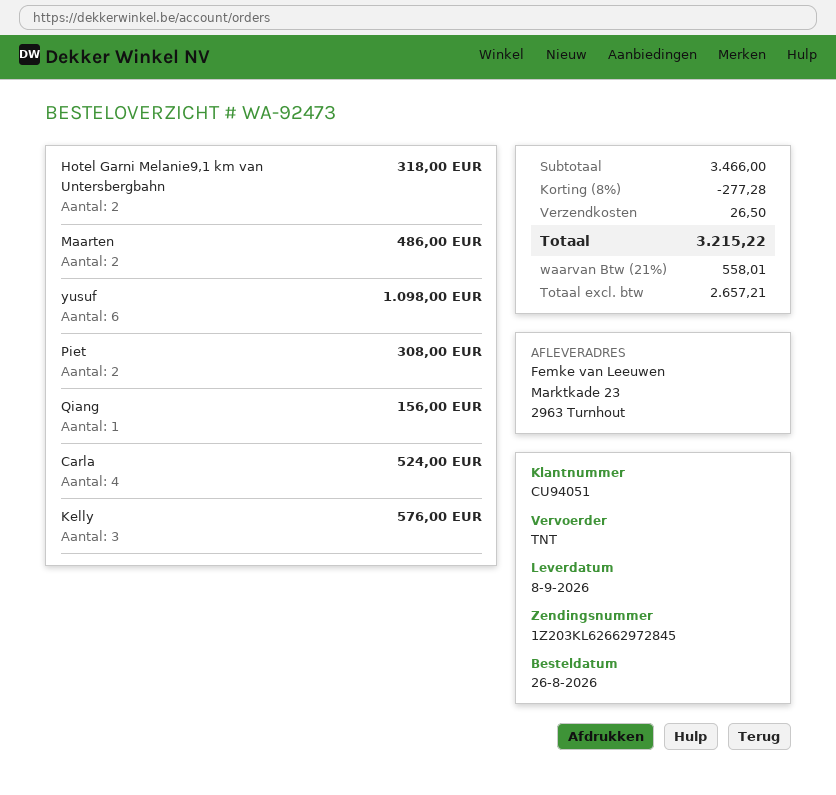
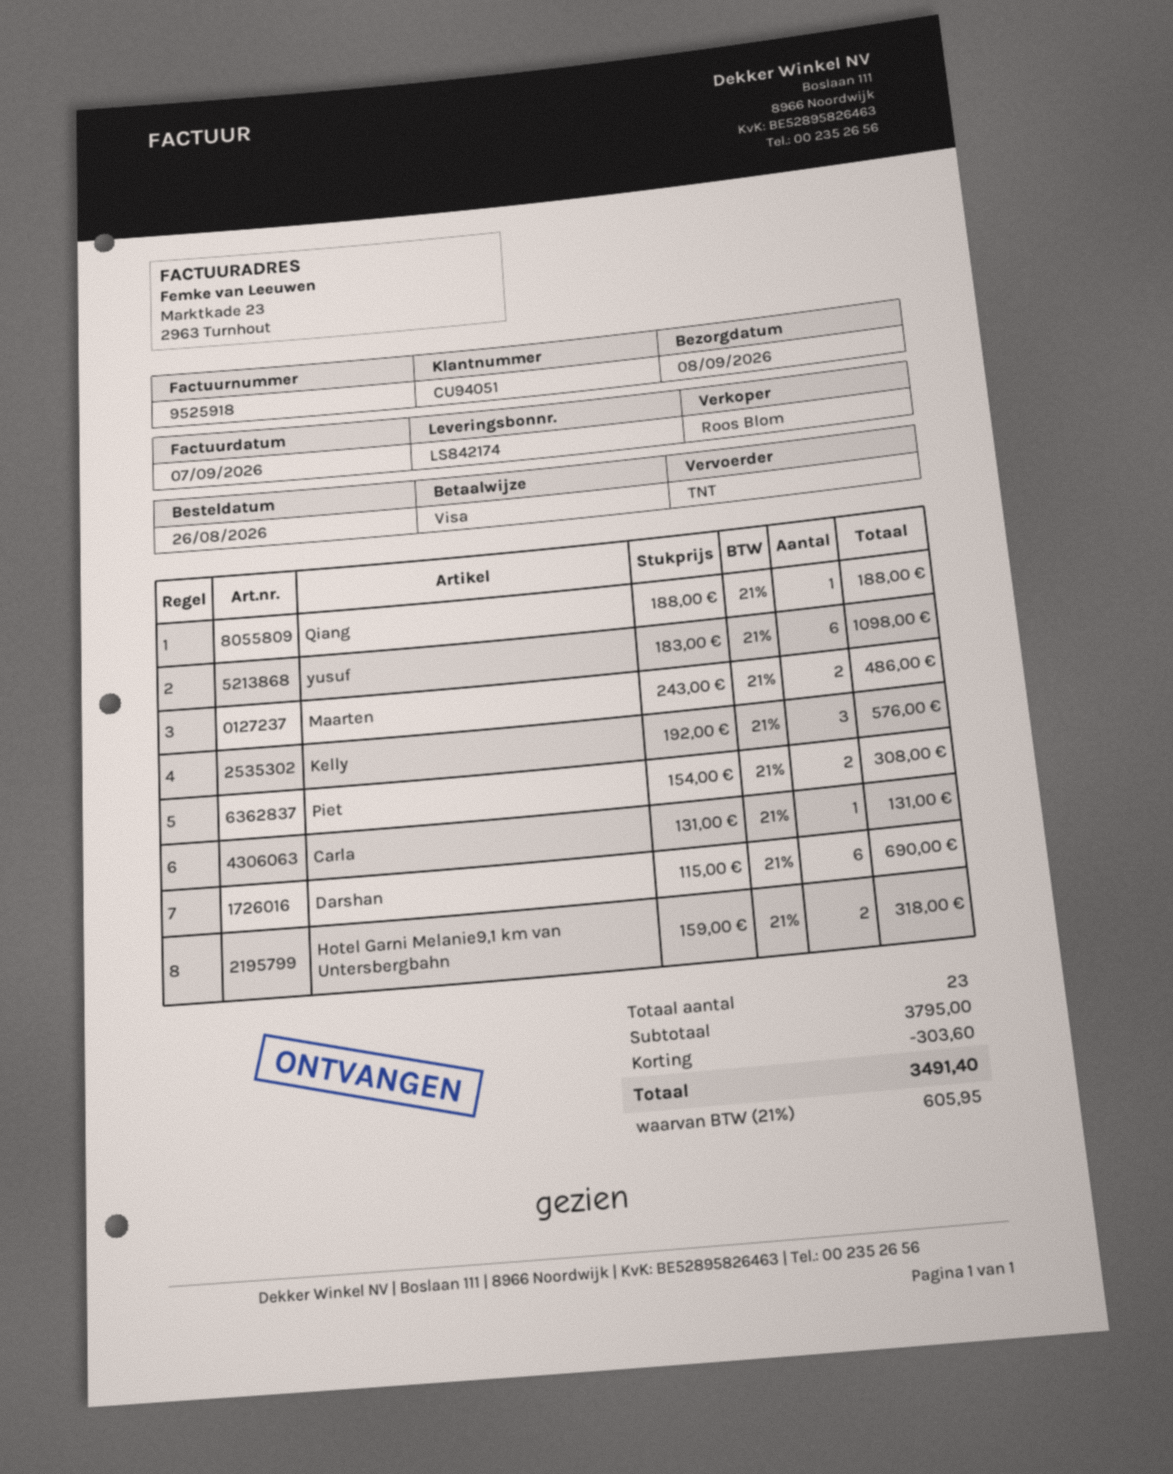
Qiang: 1 for 156.00 -> 1 for 188.00
Carla: 4 for 524.00 -> 1 for 131.00
Darshan: none -> 6 for 690.00
subtotal: 3466.00 -> 3795.00
discount: 277.28 -> 303.60
shipping: 26.50 -> none
tax: 21% = 558.01 -> 21% = 605.95
total: 3215.22 -> 3491.40

